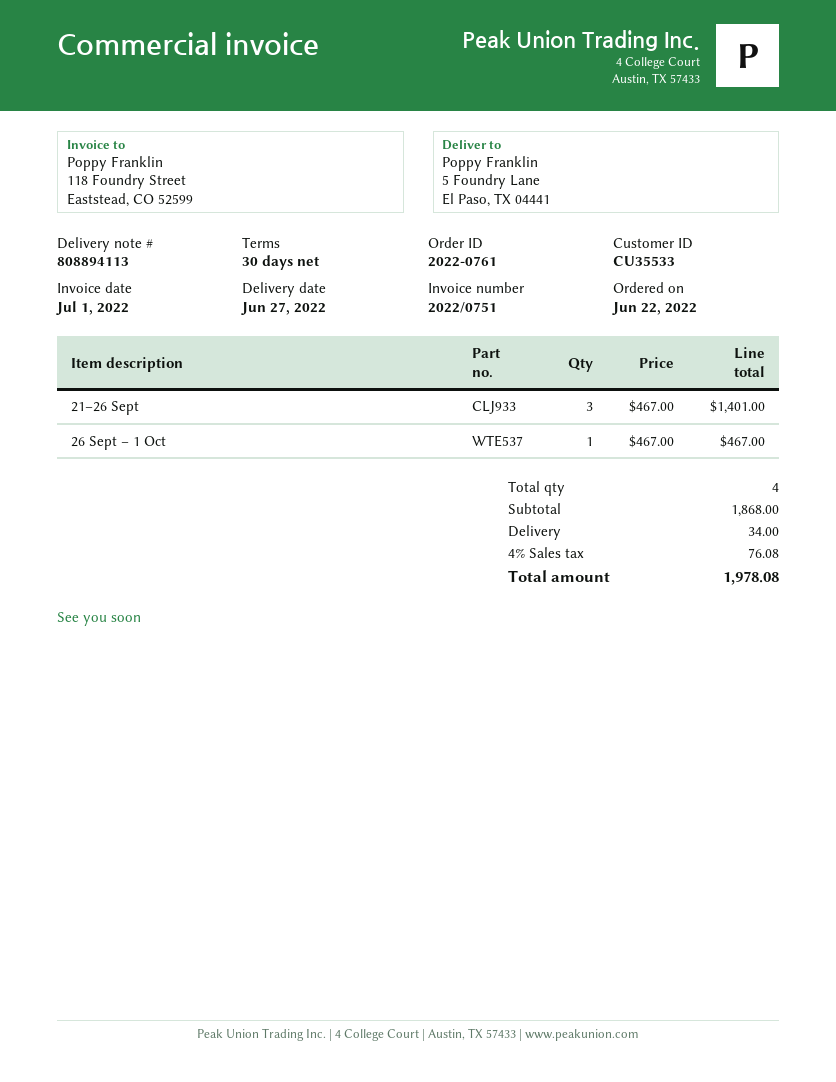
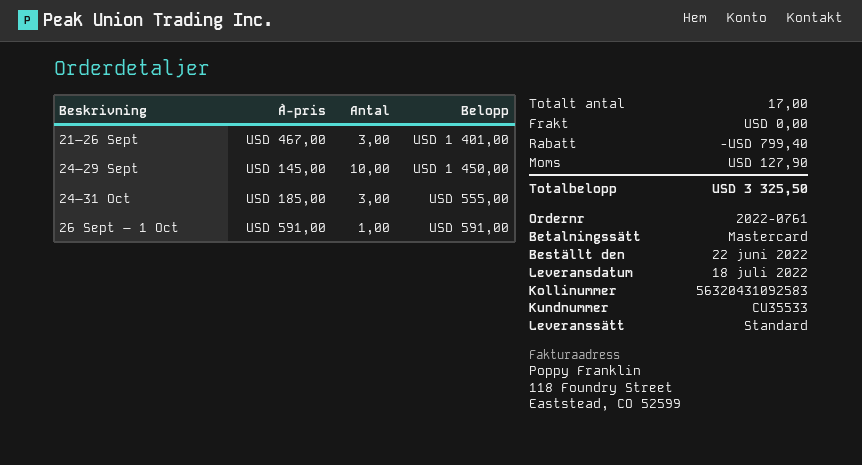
delivery date: 2022-06-27 -> 2022-07-18
26 Sept – 1 Oct: 1 x 467.00 = 467.00 -> 1 x 591.00 = 591.00
24–29 Sept: none -> 10 x 145.00 = 1450.00
24–31 Oct: none -> 3 x 185.00 = 555.00
total quantity: 4 -> 17
discount: none -> 799.40
shipping: 34.00 -> 0.00
tax: 76.08 -> 127.90
total: 1978.08 -> 3325.50

